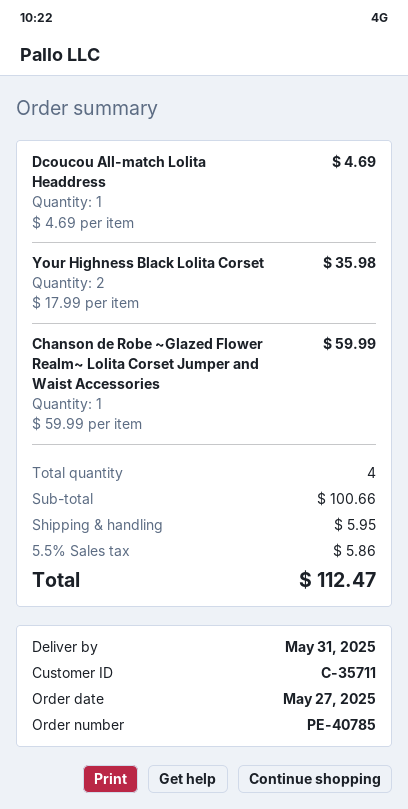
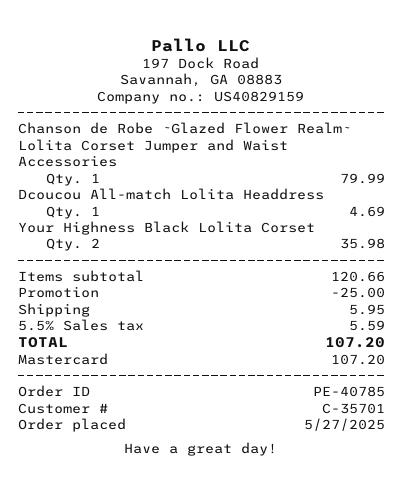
customer number: C-35711 -> C-35701
Chanson de Robe ~Glazed Flower Realm~ Lolita Corset Jumper and Waist Accessories: 1 for 59.99 -> 1 for 79.99
subtotal: 100.66 -> 120.66
discount: none -> 25.00
tax: 5.5% = 5.86 -> 5.5% = 5.59
total: 112.47 -> 107.20

